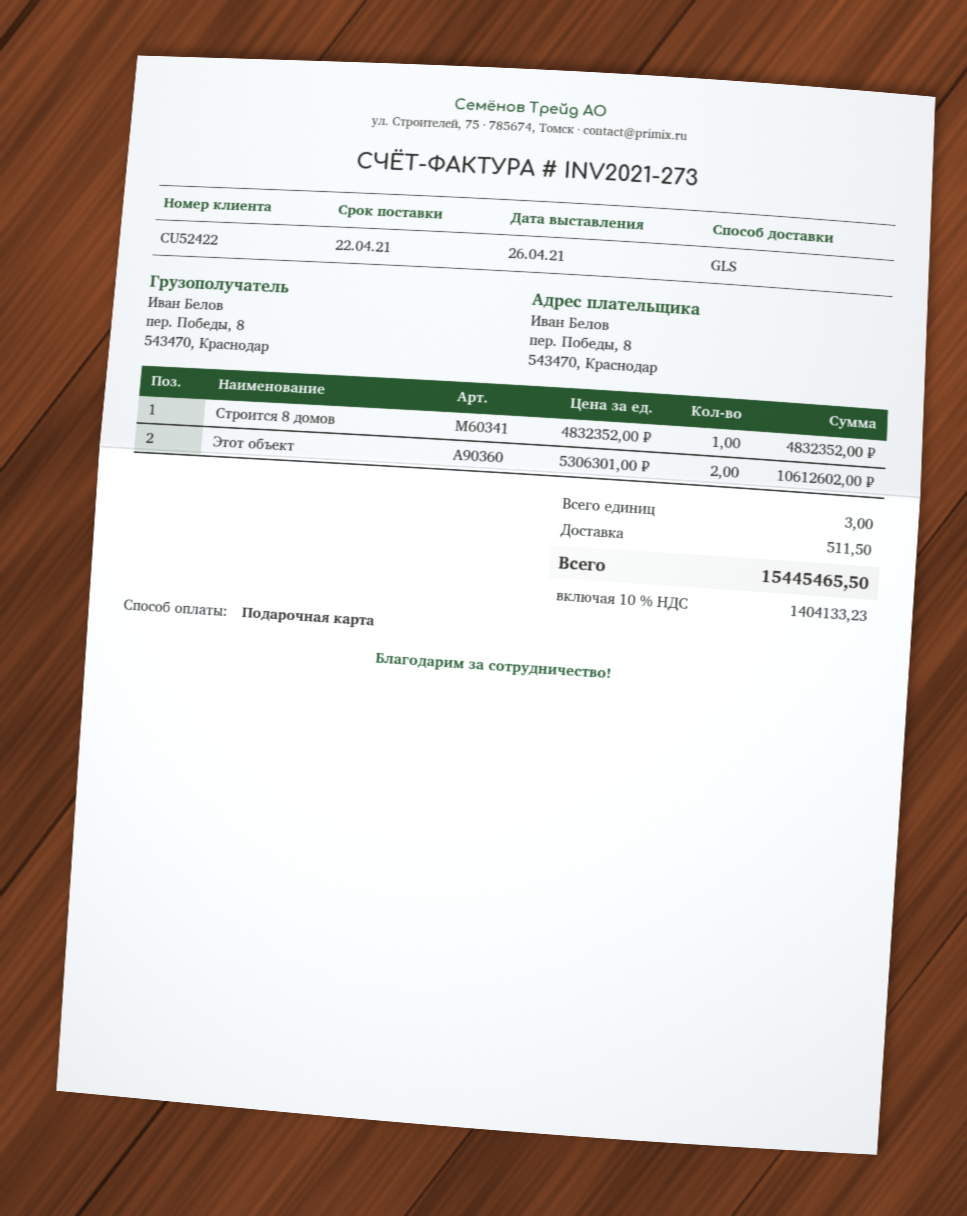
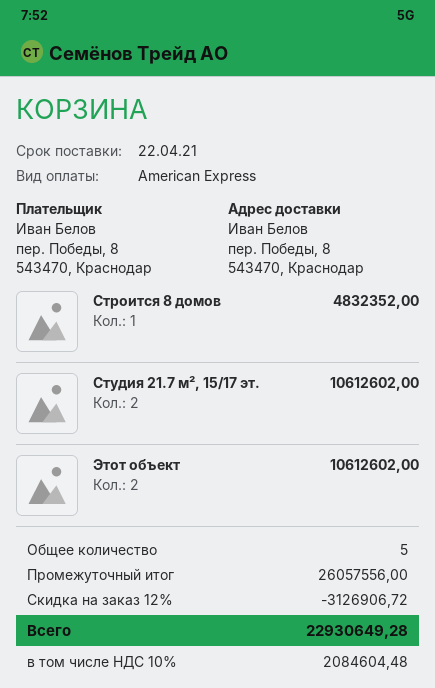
payment method: gift card -> American Express
Студия 21.7 м², 15/17 эт.: none -> 2 for 10612602.00
total quantity: 3 -> 5
discount: none -> 12% = 3126906.72
shipping: 511.50 -> none
tax: 10% = 1404133.23 -> 10% = 2084604.48
total: 15445465.50 -> 22930649.28

